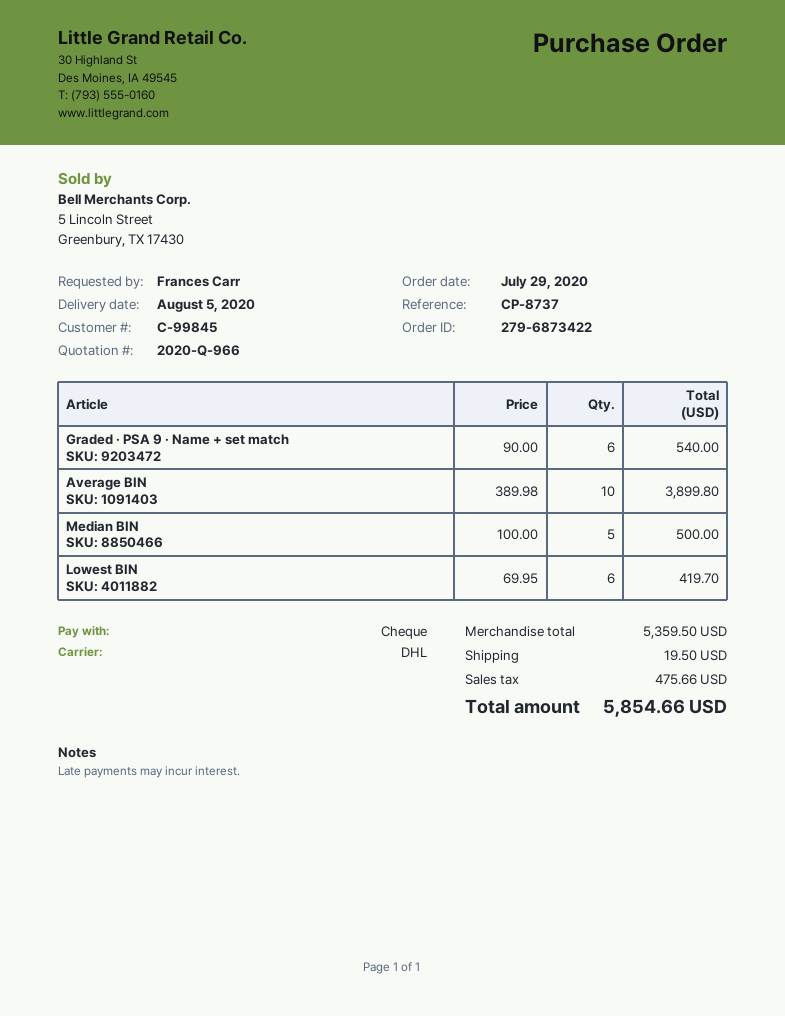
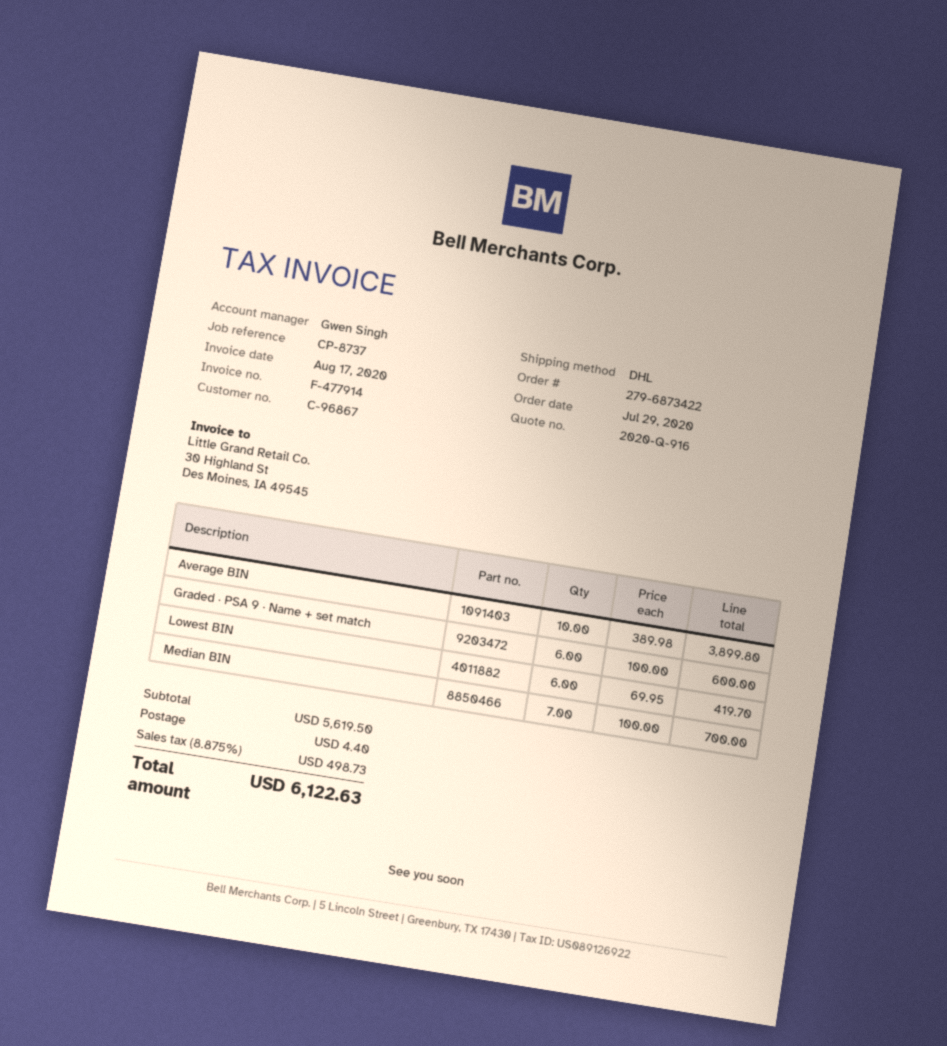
quote number: 2020-Q-966 -> 2020-Q-916
customer number: C-99845 -> C-96867
Graded · PSA 9 · Name + set match: 6 x 90.00 = 540.00 -> 6 x 100.00 = 600.00
Median BIN: 5 x 100.00 = 500.00 -> 7 x 100.00 = 700.00
subtotal: 5359.50 -> 5619.50
shipping: 19.50 -> 4.40
tax: 475.66 -> 498.73
total: 5854.66 -> 6122.63

